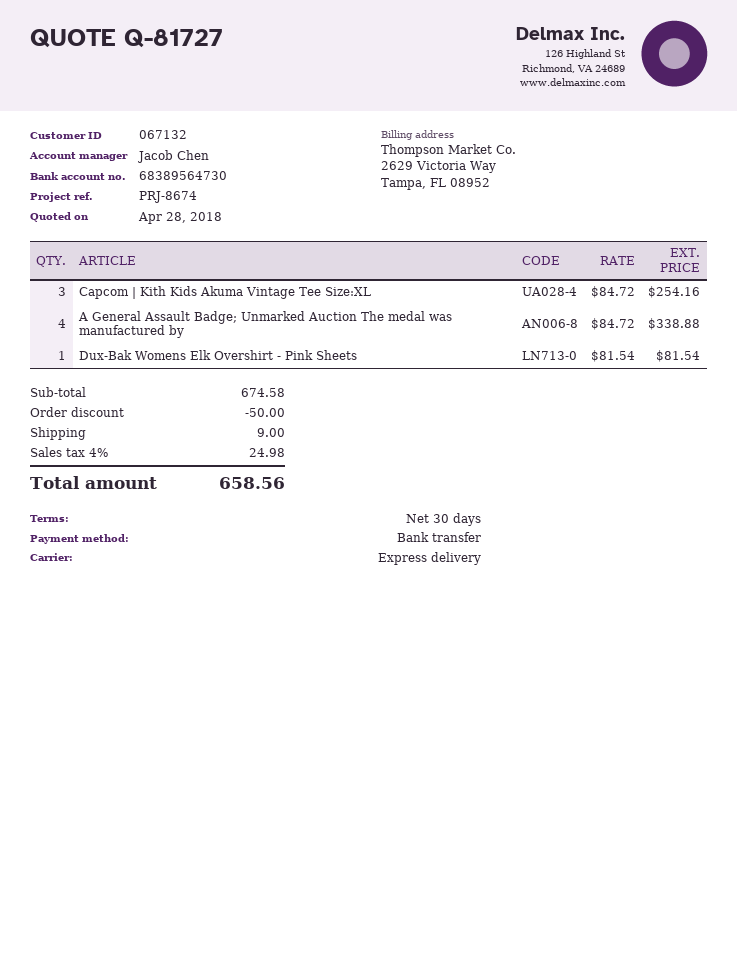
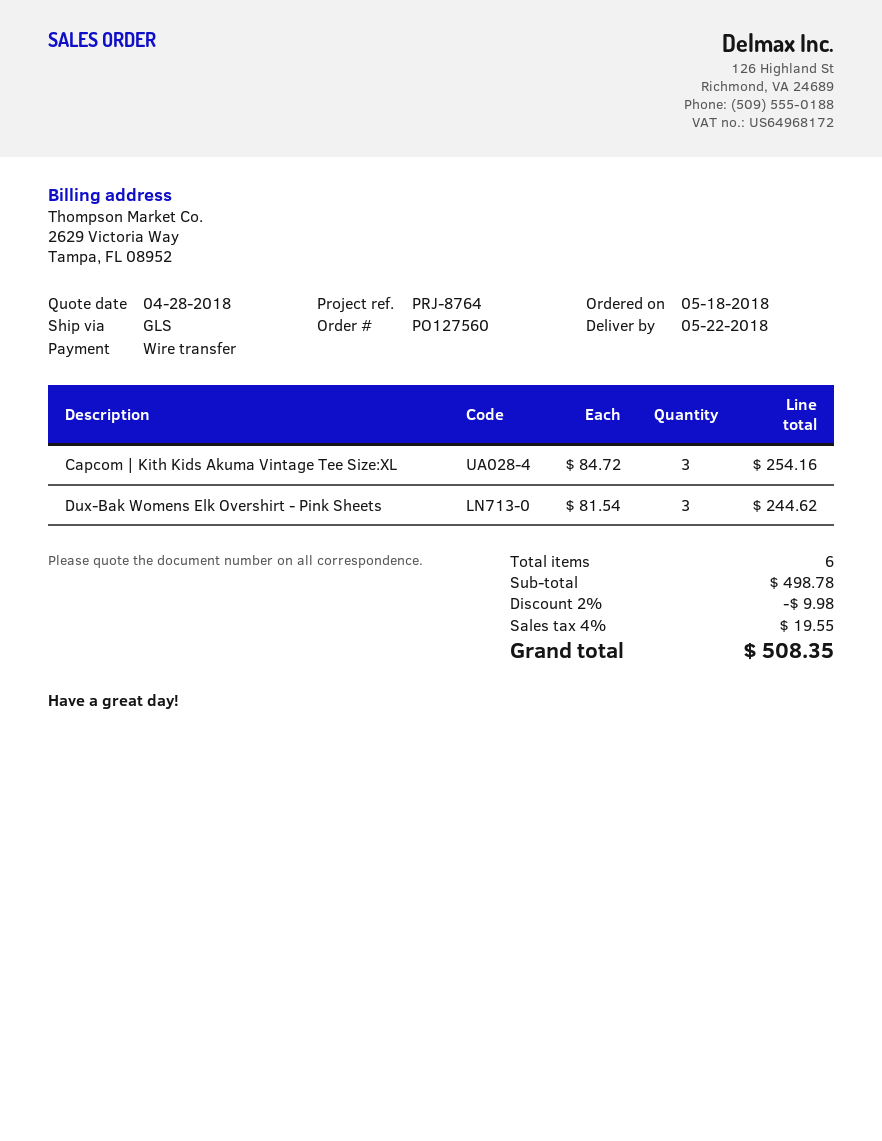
reference: PRJ-8674 -> PRJ-8764
shipping method: express -> GLS
A General Assault Badge; Unmarked Auction The medal was manufactured by: 4 x 84.72 = 338.88 -> none
Dux-Bak Womens Elk Overshirt - Pink Sheets: 1 x 81.54 = 81.54 -> 3 x 81.54 = 244.62
subtotal: 674.58 -> 498.78
discount: 50.00 -> 9.98
shipping: 9.00 -> none
tax: 4% = 24.98 -> 4% = 19.55
total: 658.56 -> 508.35

